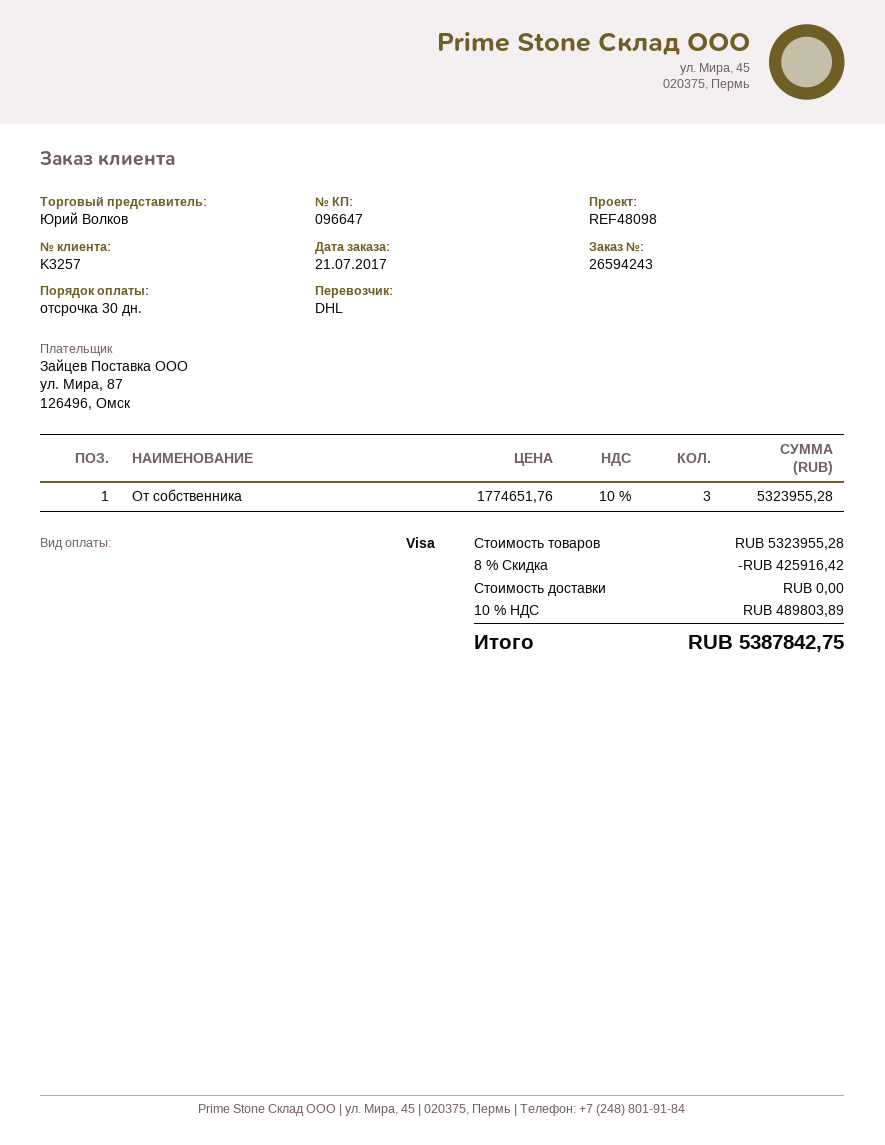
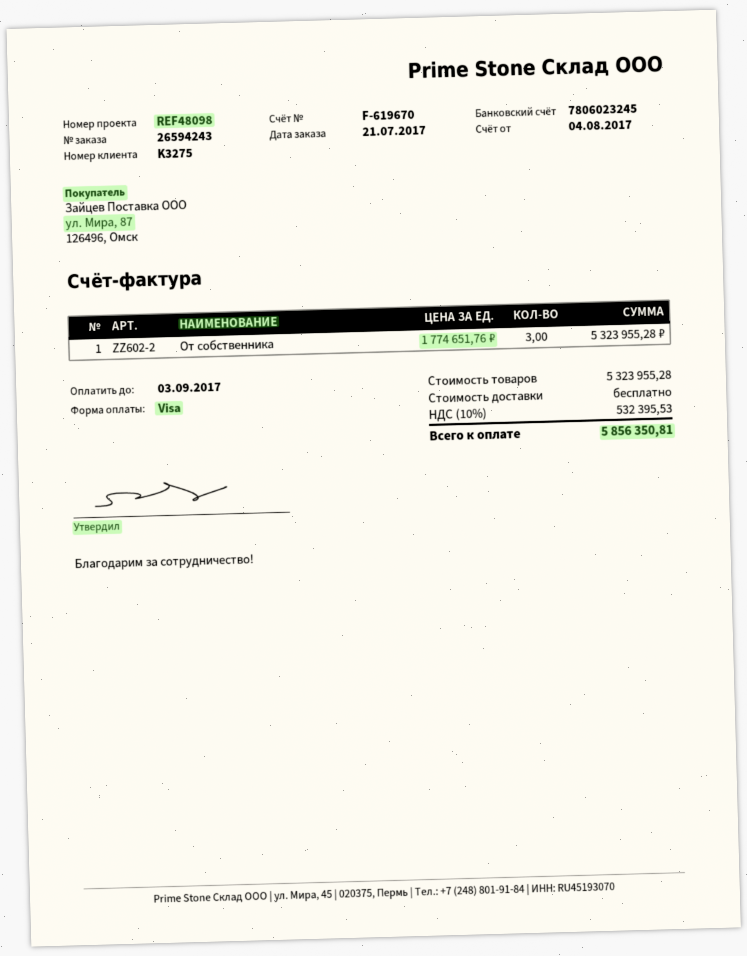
customer number: K3257 -> K3275
discount: 8% = 425916.42 -> none
tax: 10% = 489803.89 -> 10% = 532395.53
total: 5387842.75 -> 5856350.81

